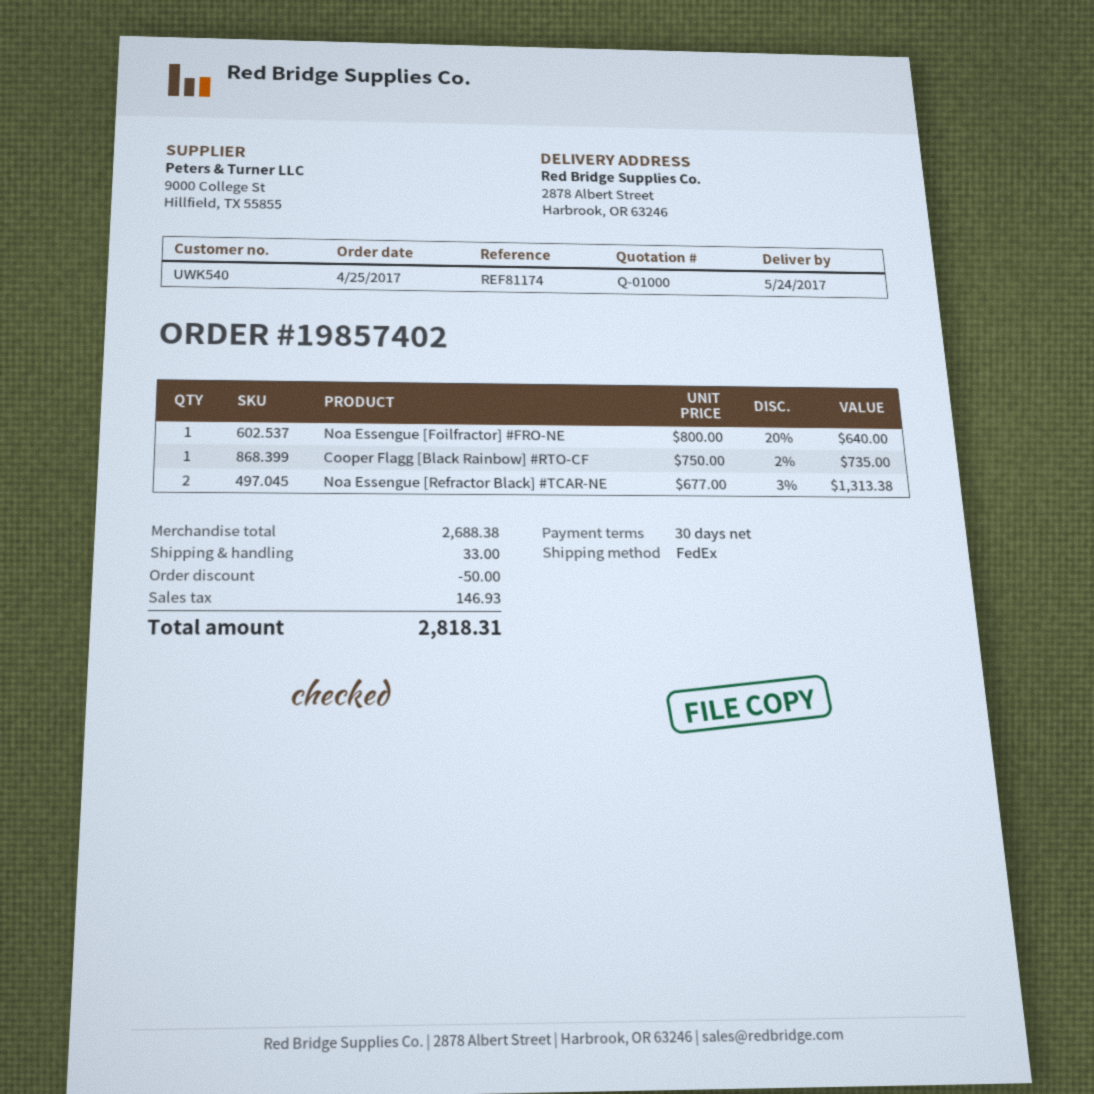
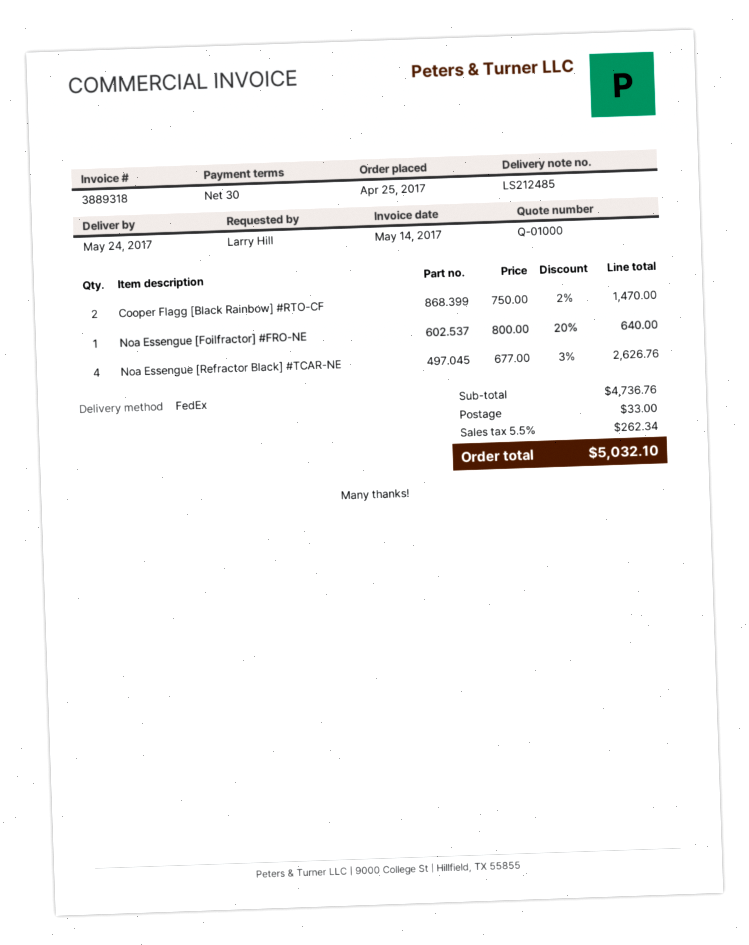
Cooper Flagg [Black Rainbow] #RTO-CF: 1 x 750.00 - 2% = 735.00 -> 2 x 750.00 - 2% = 1470.00
Noa Essengue [Refractor Black] #TCAR-NE: 2 x 677.00 - 3% = 1313.38 -> 4 x 677.00 - 3% = 2626.76
subtotal: 2688.38 -> 4736.76
discount: 50.00 -> none
tax: 146.93 -> 262.34
total: 2818.31 -> 5032.10

